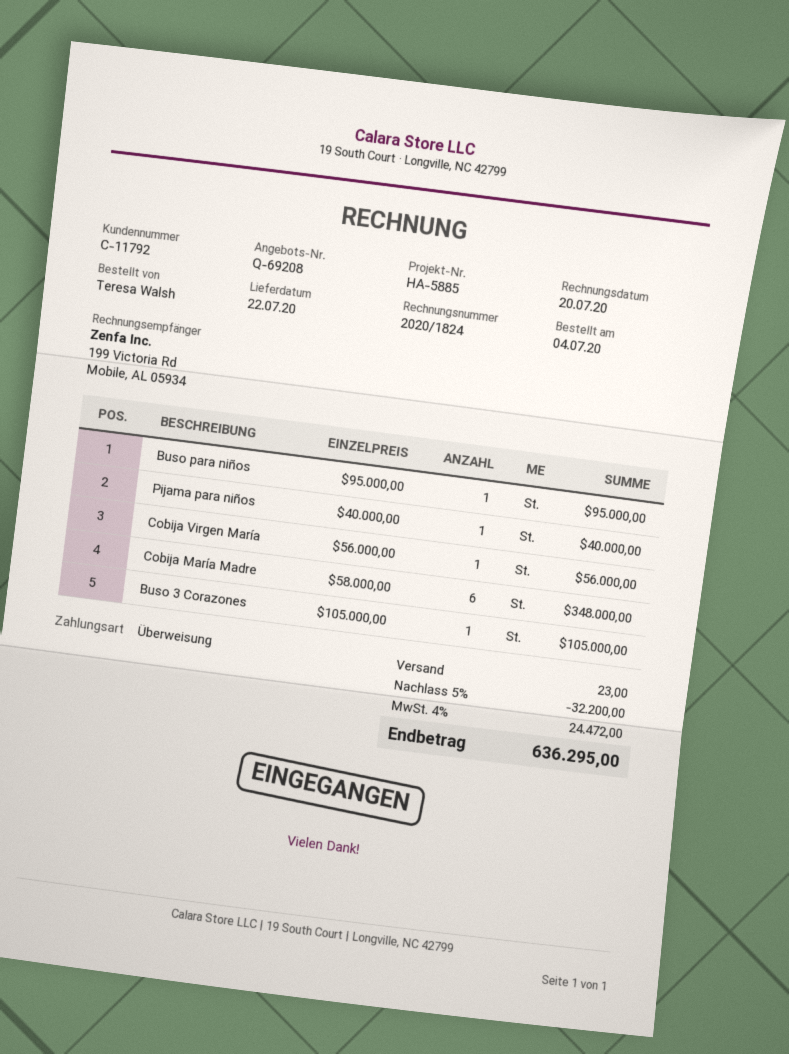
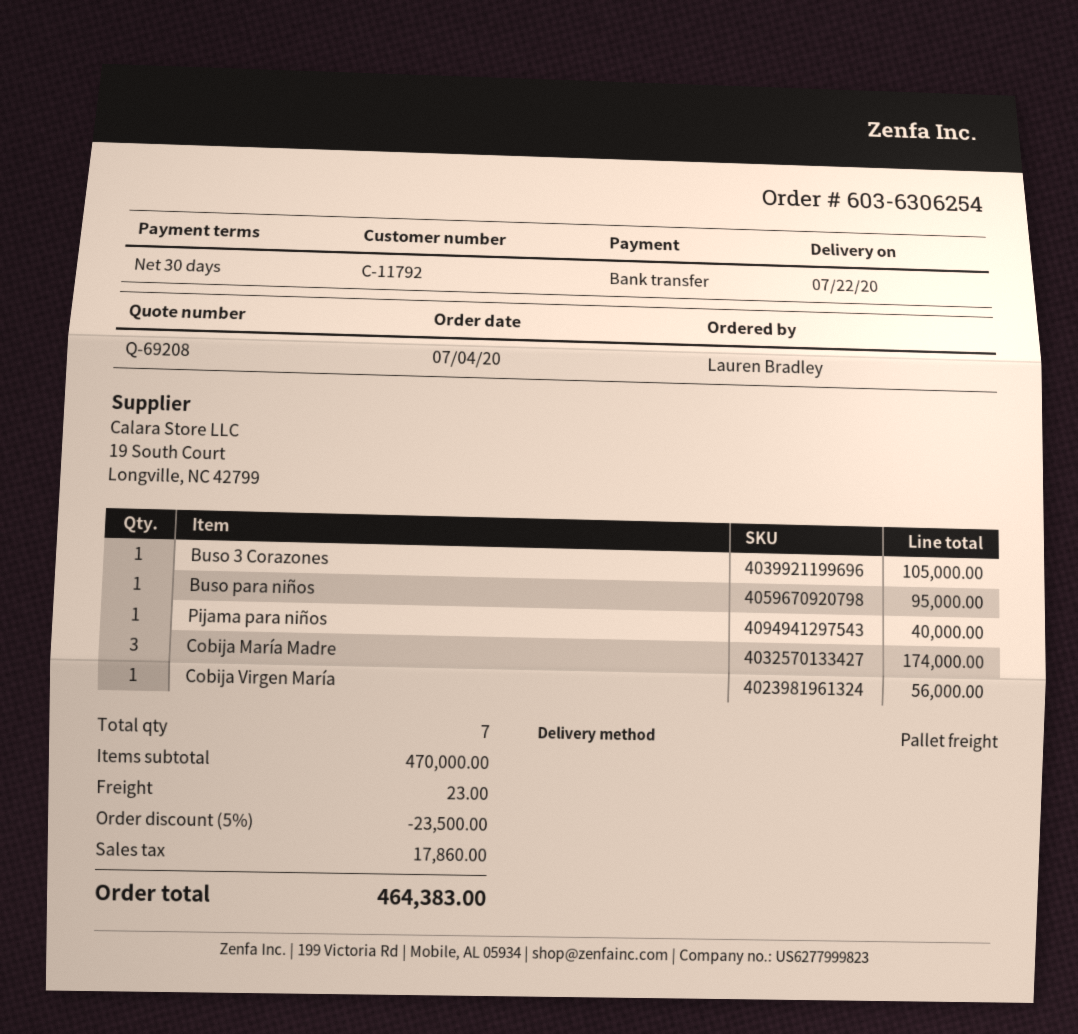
ordered by: Teresa Walsh -> Lauren Bradley
Cobija María Madre: 6 for 348000.00 -> 3 for 174000.00
discount: 5% = 32200.00 -> 5% = 23500.00
tax: 24472.00 -> 17860.00
total: 636295.00 -> 464383.00

